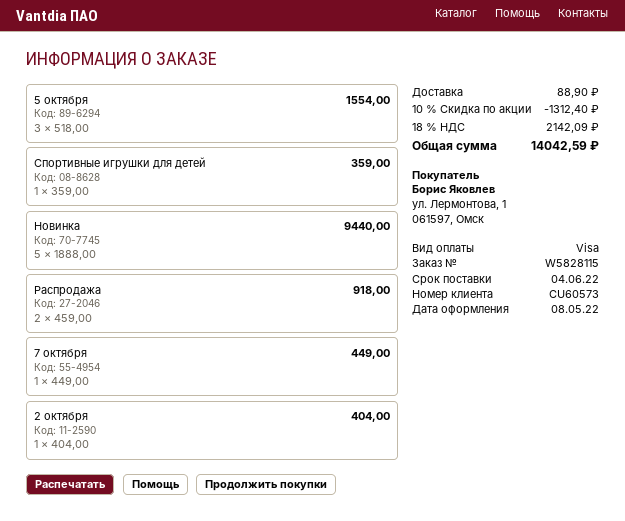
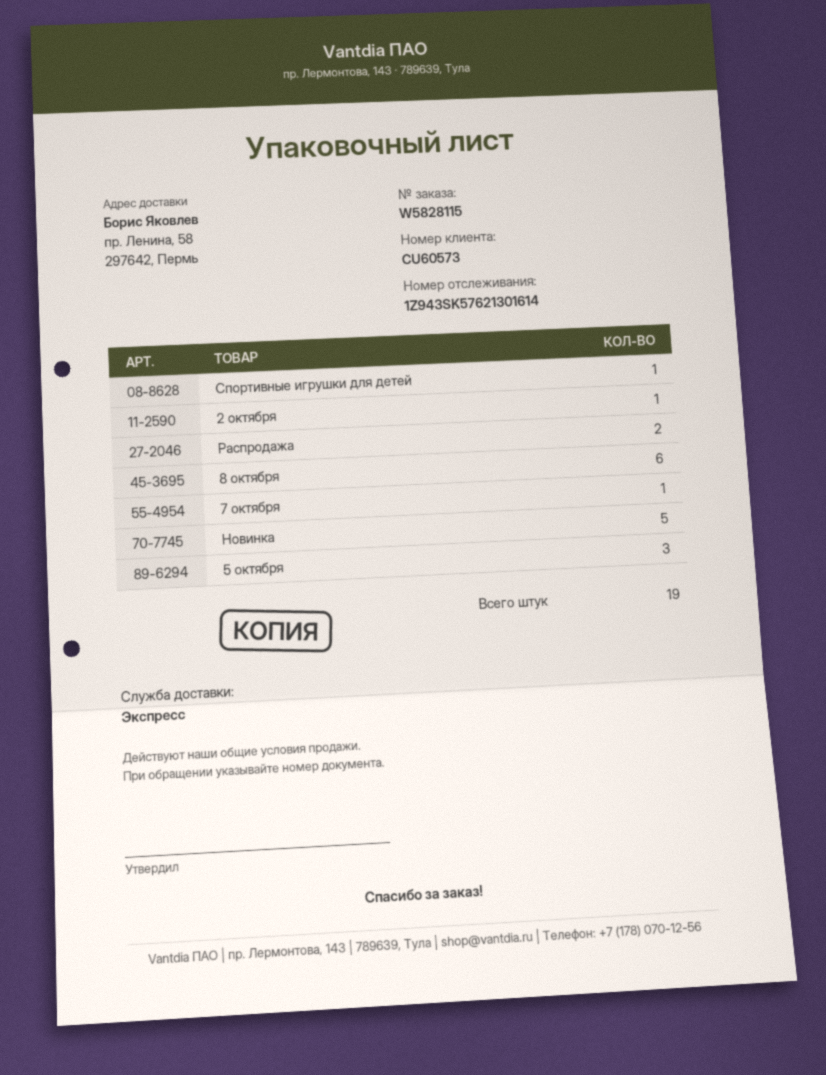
8 октября: none -> 6

